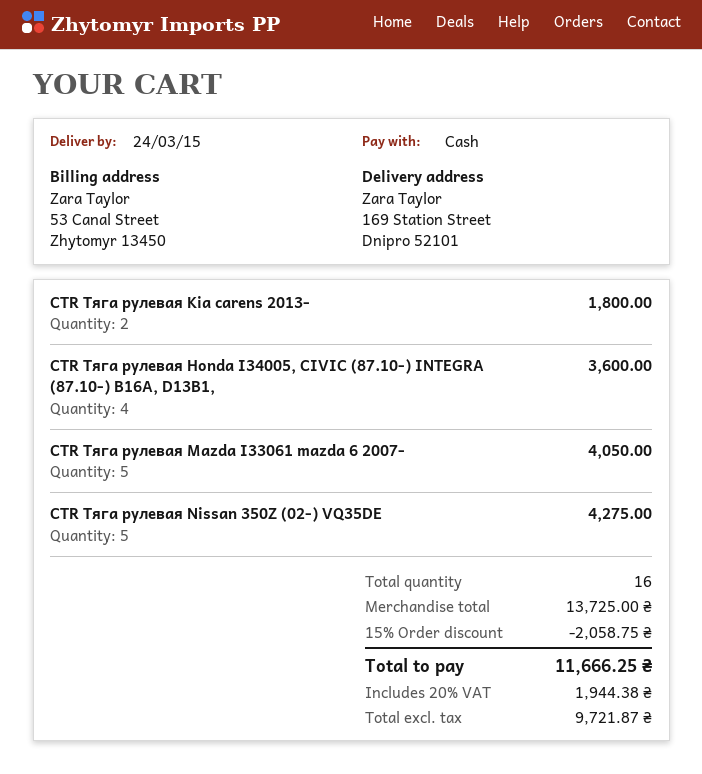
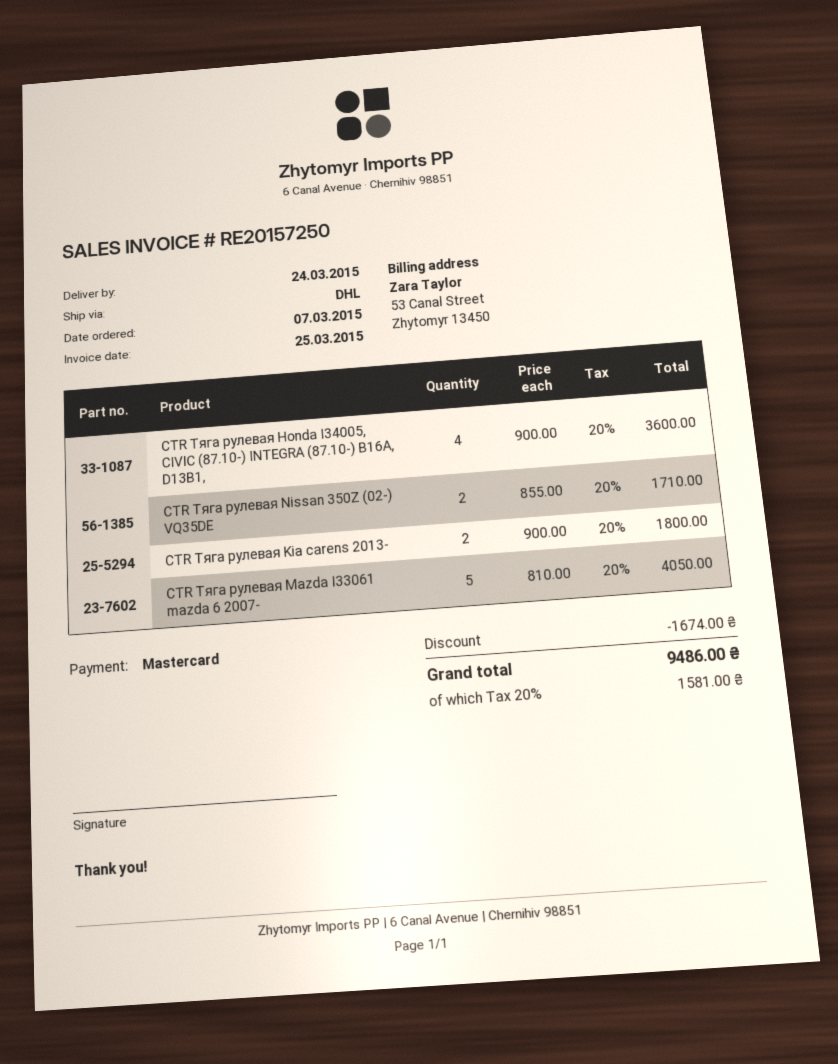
payment method: cash -> Mastercard
CTR Тяга рулевая Nissan 350Z (02-) VQ35DE: 5 for 4275.00 -> 2 for 1710.00
discount: 2058.75 -> 1674.00
tax: 20% = 1944.38 -> 20% = 1581.00
total: 11666.25 -> 9486.00

